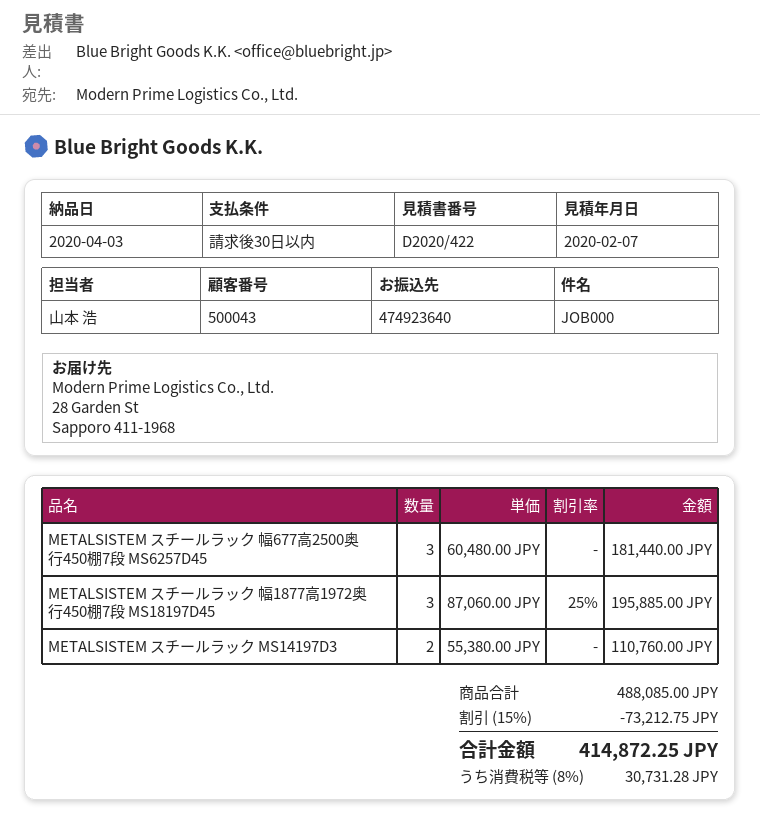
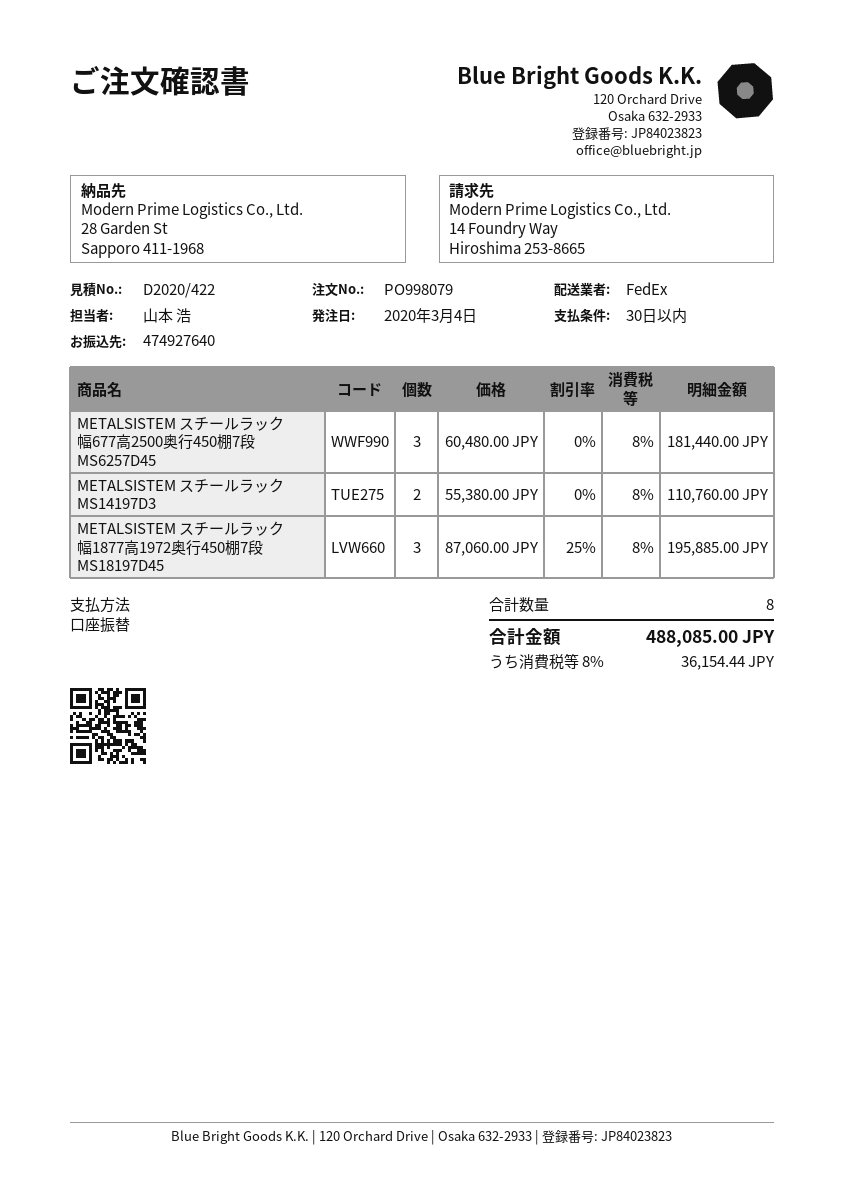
bank account: 474923640 -> 474927640
discount: 15% = 73212.75 -> none
tax: 8% = 30731.28 -> 8% = 36154.44
total: 414872.25 -> 488085.00

